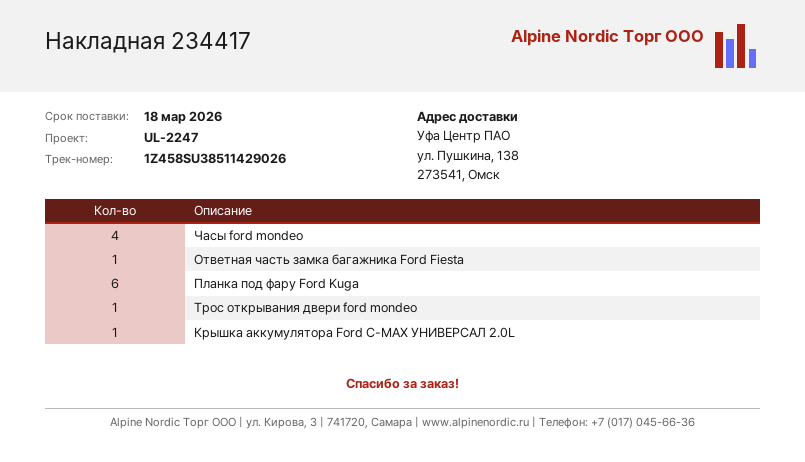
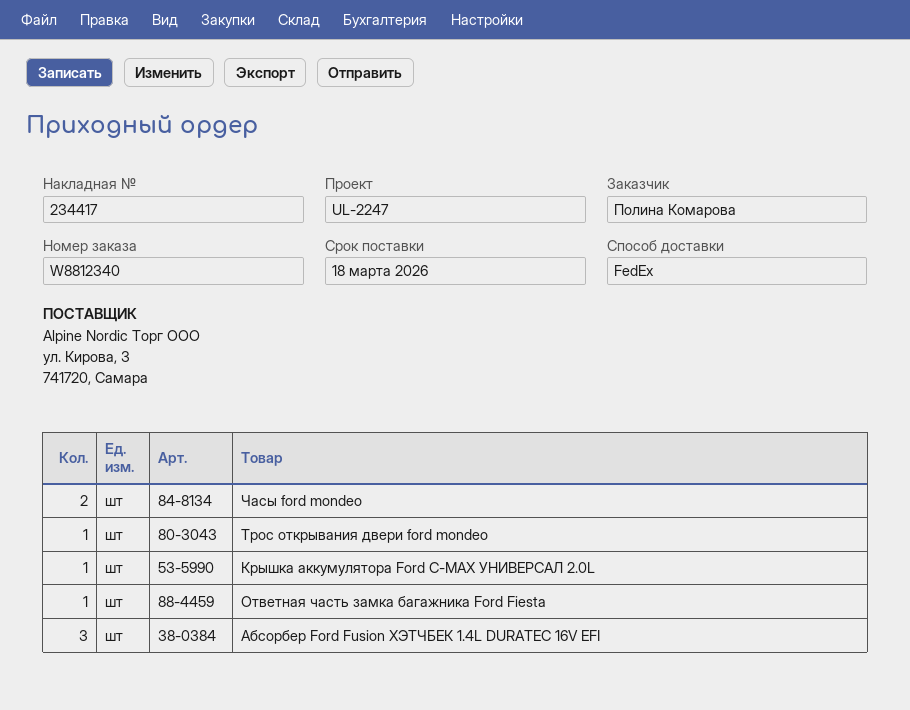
Часы ford mondeo: 4 -> 2
Планка под фару Ford Kuga: 6 -> none
Абсорбер Ford Fusion ХЭТЧБЕК 1.4L DURATEC 16V EFI: none -> 3

